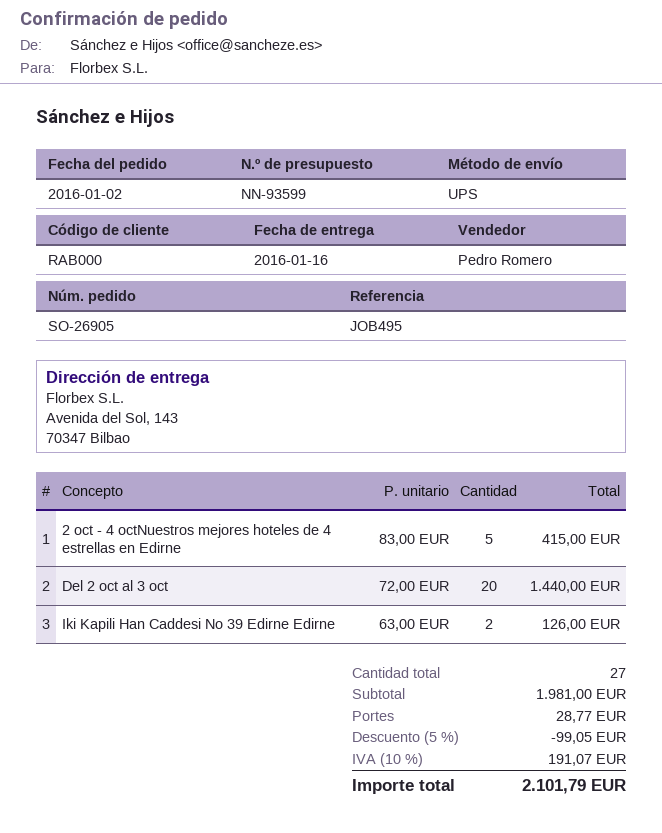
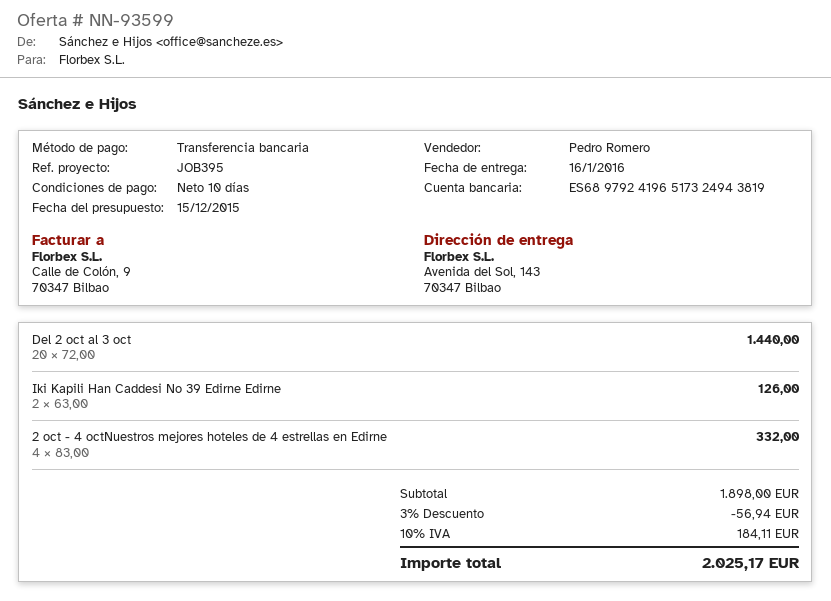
reference: JOB495 -> JOB395
2 oct - 4 octNuestros mejores hoteles de 4 estrellas en Edirne: 5 x 83.00 = 415.00 -> 4 x 83.00 = 332.00
subtotal: 1981.00 -> 1898.00
discount: 5% = 99.05 -> 3% = 56.94
shipping: 28.77 -> none
tax: 10% = 191.07 -> 10% = 184.11
total: 2101.79 -> 2025.17

